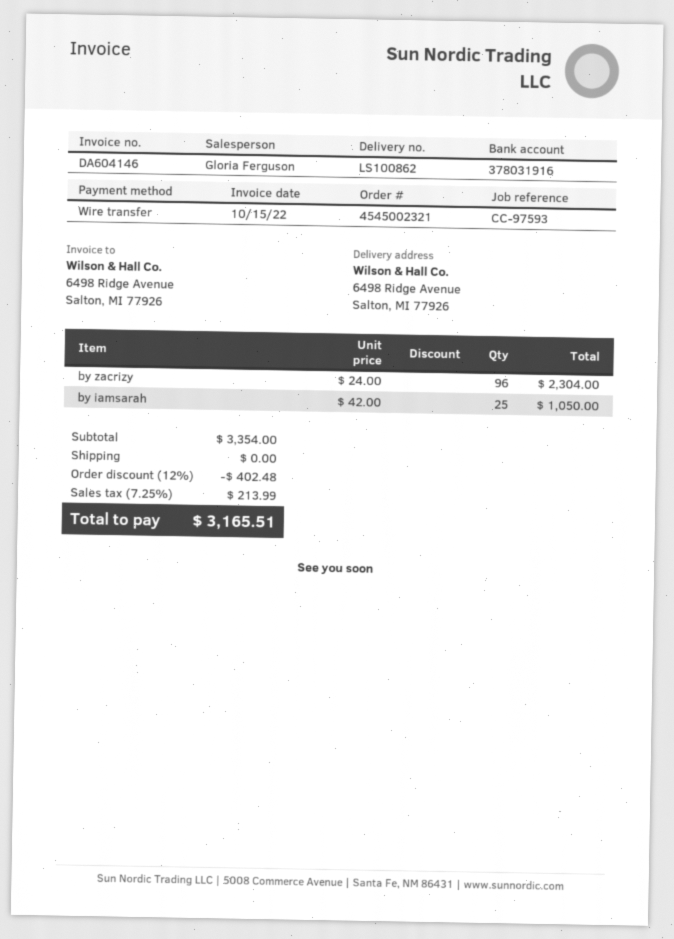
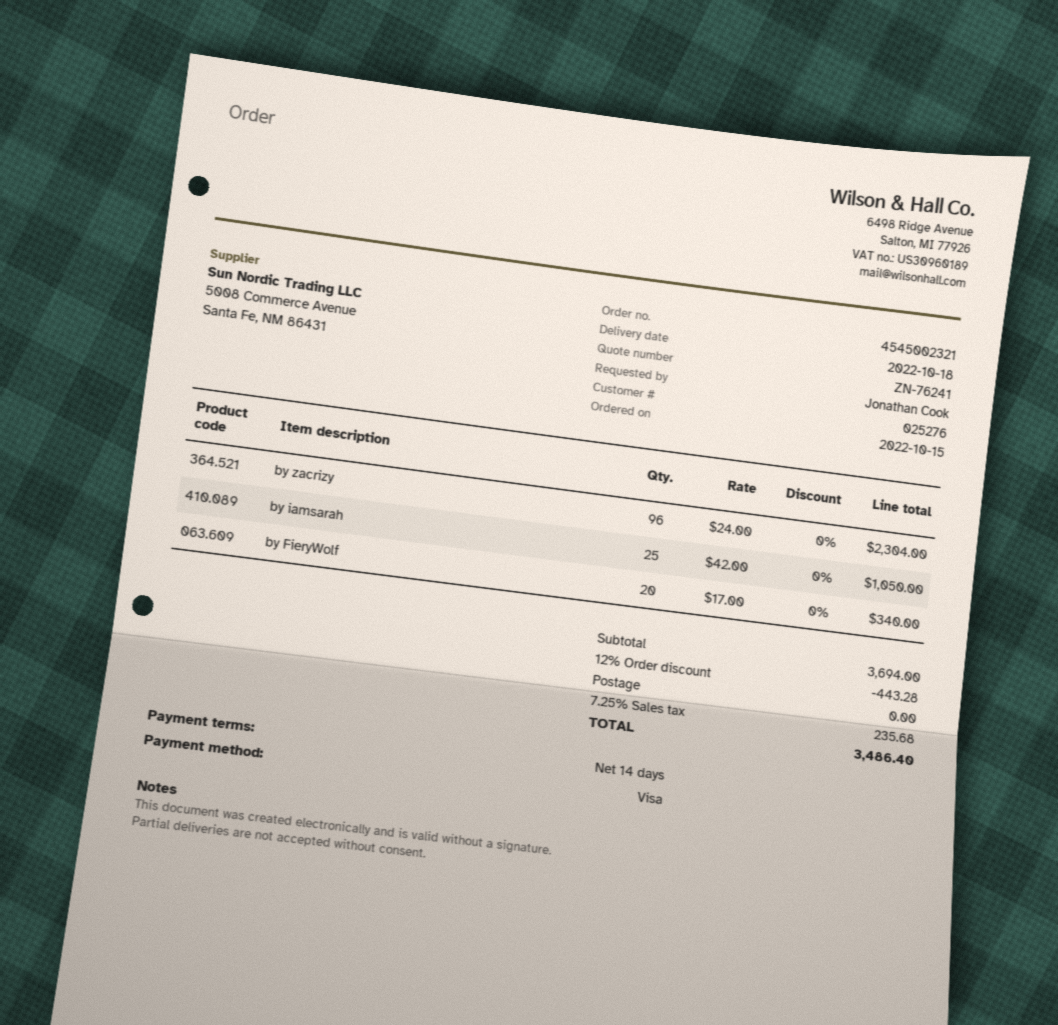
payment method: bank transfer -> Visa
by FieryWolf: none -> 20 x 17.00 = 340.00
subtotal: 3354.00 -> 3694.00
discount: 12% = 402.48 -> 12% = 443.28
tax: 7.25% = 213.99 -> 7.25% = 235.68
total: 3165.51 -> 3486.40

